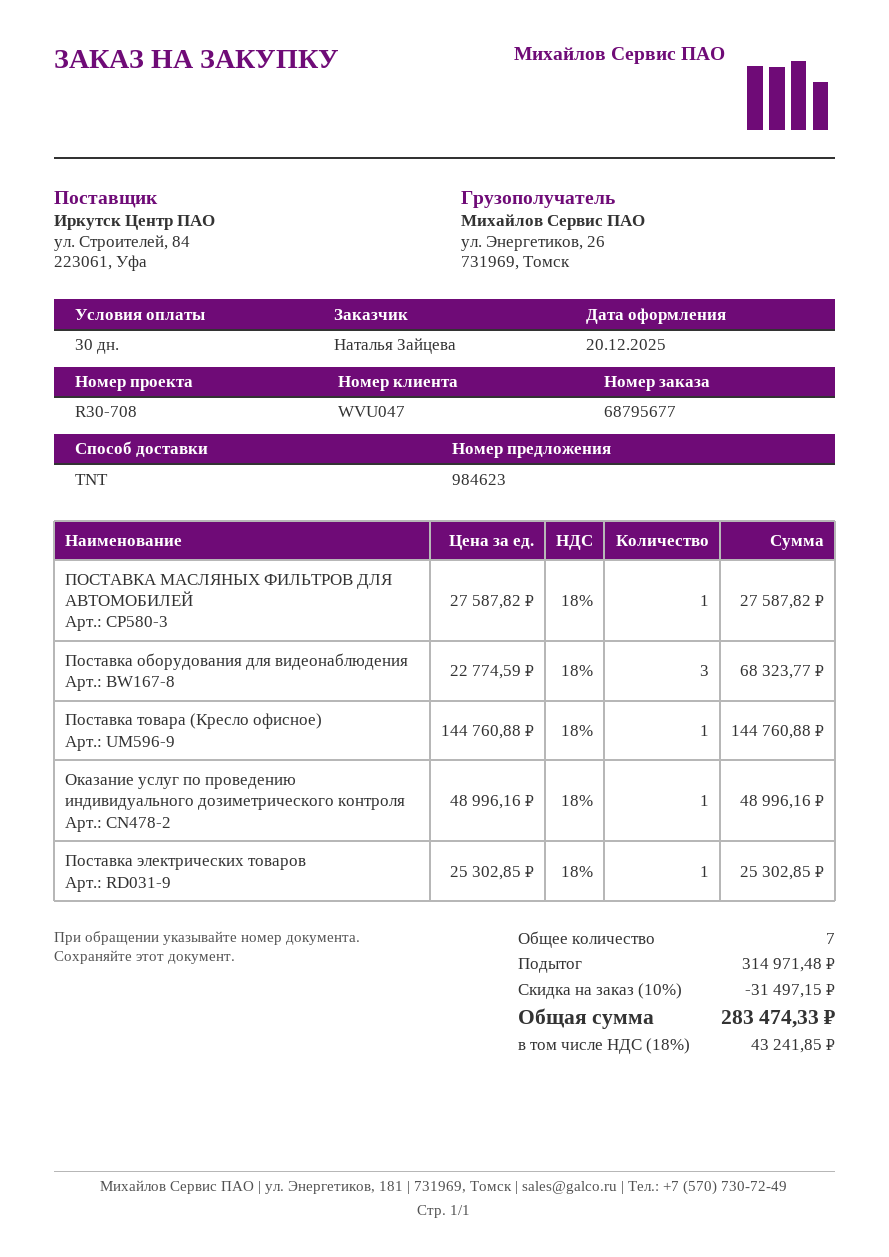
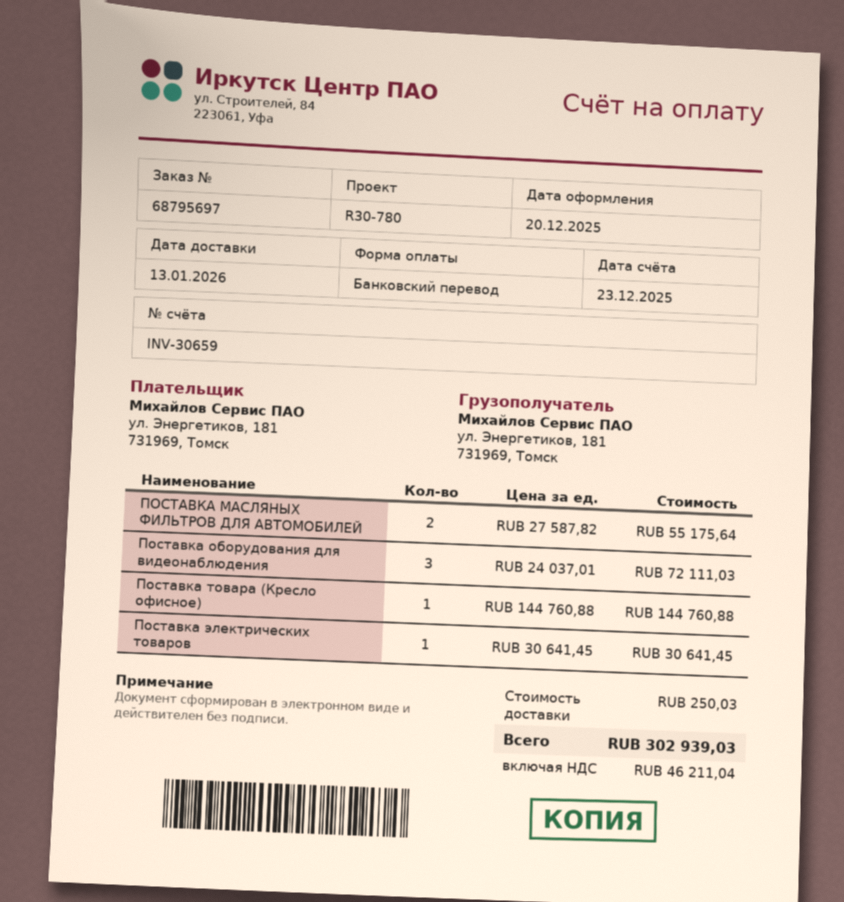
order number: 68795677 -> 68795697
reference: R30-708 -> R30-780
ship to: ул. Энергетиков, 26, 731969, Томск -> ул. Энергетиков, 181, 731969, Томск
ПОСТАВКА МАСЛЯНЫХ ФИЛЬТРОВ ДЛЯ АВТОМОБИЛЕЙ: 1 x 27587.82 = 27587.82 -> 2 x 27587.82 = 55175.64
Поставка оборудования для видеонаблюдения: 3 x 22774.59 = 68323.77 -> 3 x 24037.01 = 72111.03
Оказание услуг по проведению индивидуального дозиметрического контроля: 1 x 48996.16 = 48996.16 -> none
Поставка электрических товаров: 1 x 25302.85 = 25302.85 -> 1 x 30641.45 = 30641.45
discount: 10% = 31497.15 -> none
shipping: none -> 250.03
tax: 43241.85 -> 46211.04
total: 283474.33 -> 302939.03

